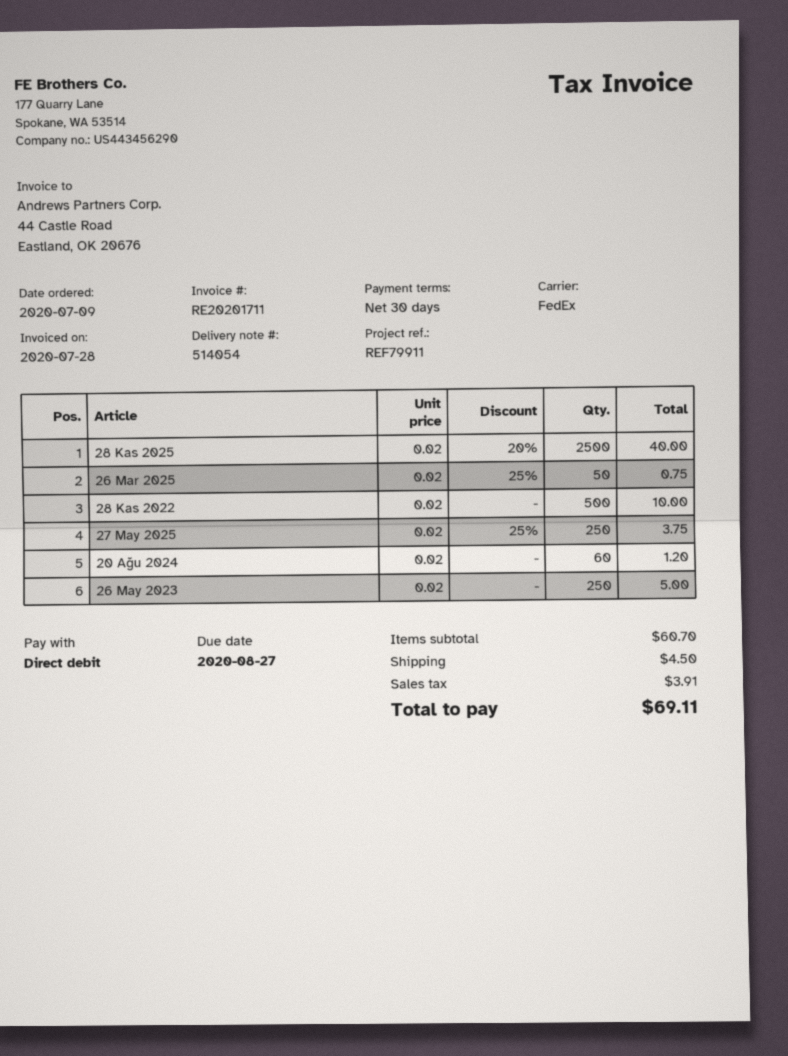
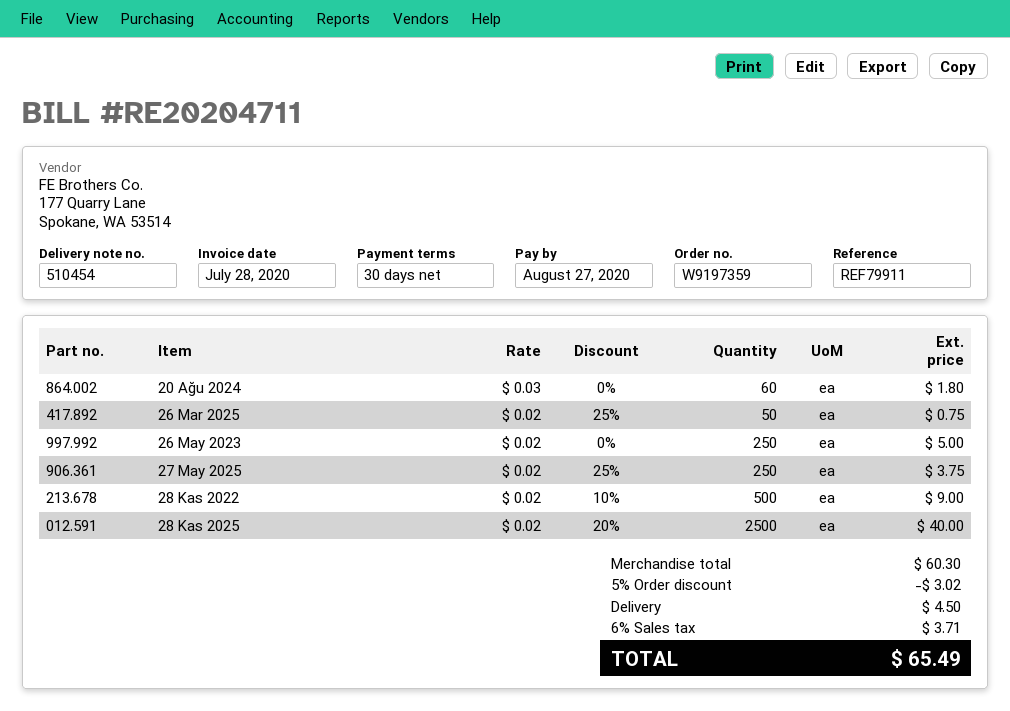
delivery note number: 514054 -> 510454
invoice number: RE20201711 -> RE20204711
28 Kas 2022: 500 x 0.02 = 10.00 -> 500 x 0.02 - 10% = 9.00
20 Ağu 2024: 60 x 0.02 = 1.20 -> 60 x 0.03 = 1.80
subtotal: 60.70 -> 60.30
discount: none -> 5% = 3.02
tax: 3.91 -> 3.71
total: 69.11 -> 65.49

